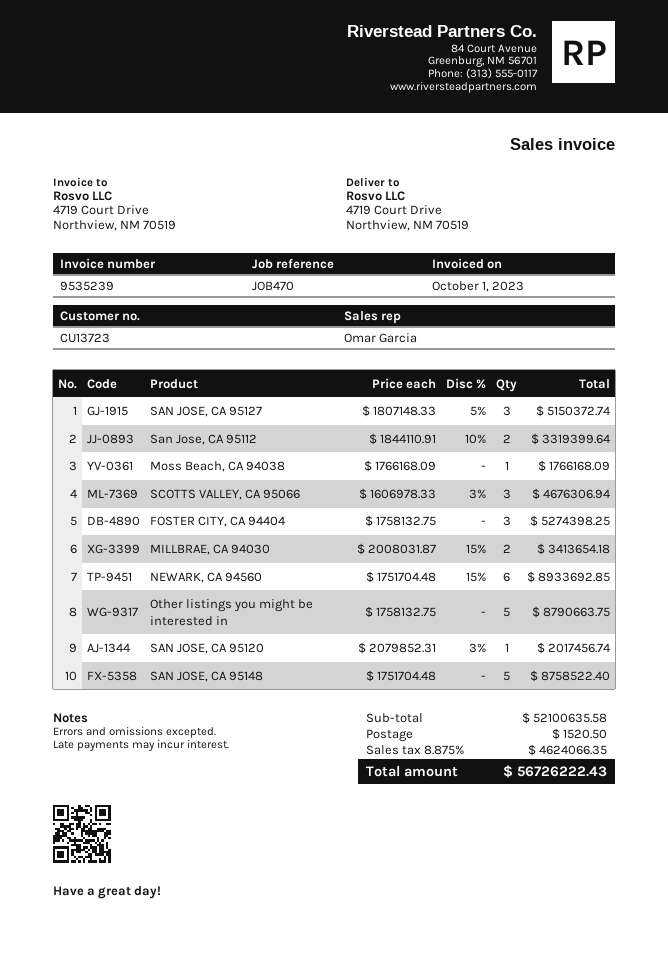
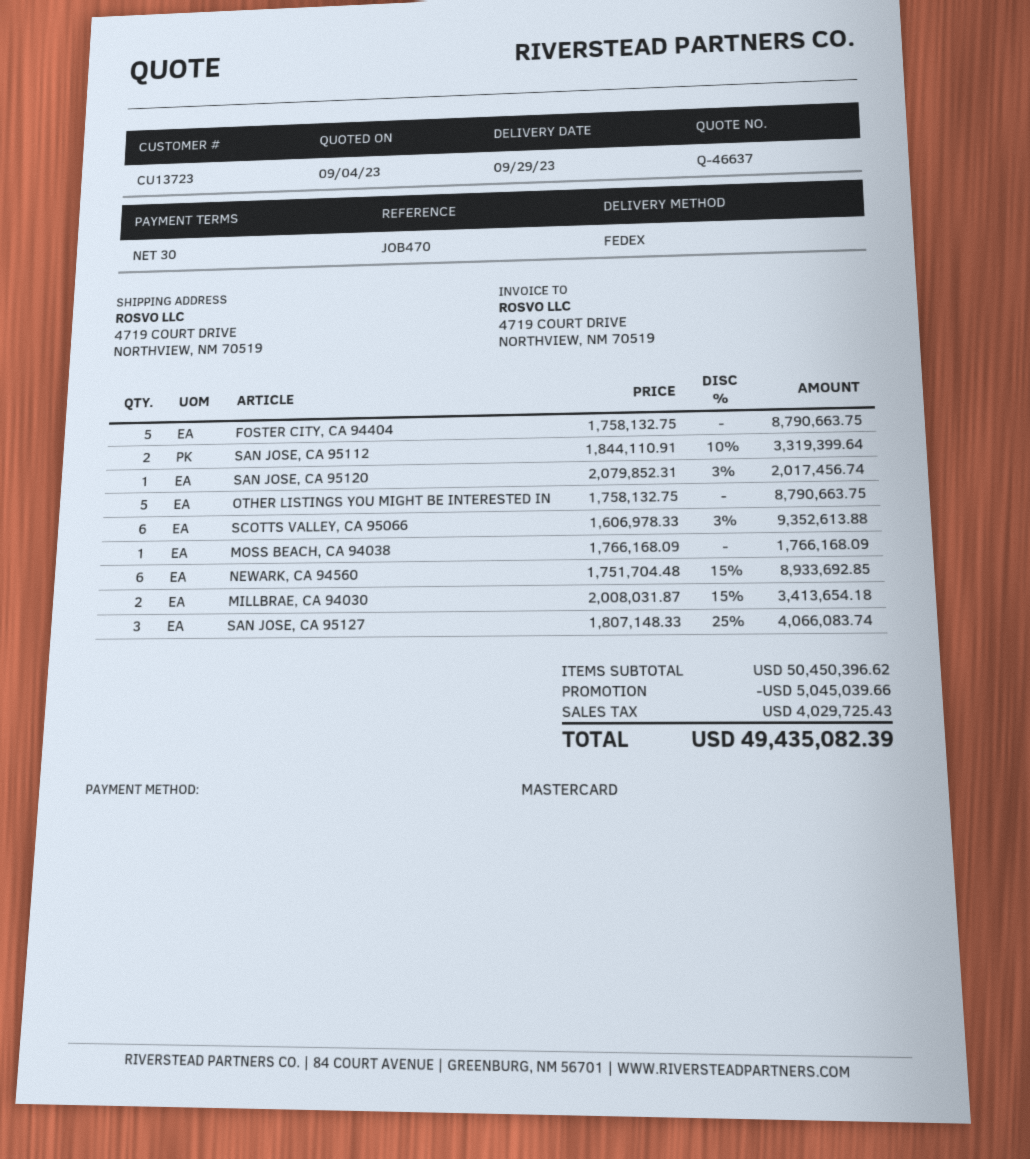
SAN JOSE, CA 95127: 3 x 1807148.33 - 5% = 5150372.74 -> 3 x 1807148.33 - 25% = 4066083.74
SCOTTS VALLEY, CA 95066: 3 x 1606978.33 - 3% = 4676306.94 -> 6 x 1606978.33 - 3% = 9352613.88
FOSTER CITY, CA 94404: 3 x 1758132.75 = 5274398.25 -> 5 x 1758132.75 = 8790663.75
SAN JOSE, CA 95148: 5 x 1751704.48 = 8758522.40 -> none
subtotal: 52100635.58 -> 50450396.62
discount: none -> 5045039.66
shipping: 1520.50 -> none
tax: 4624066.35 -> 4029725.43
total: 56726222.43 -> 49435082.39

